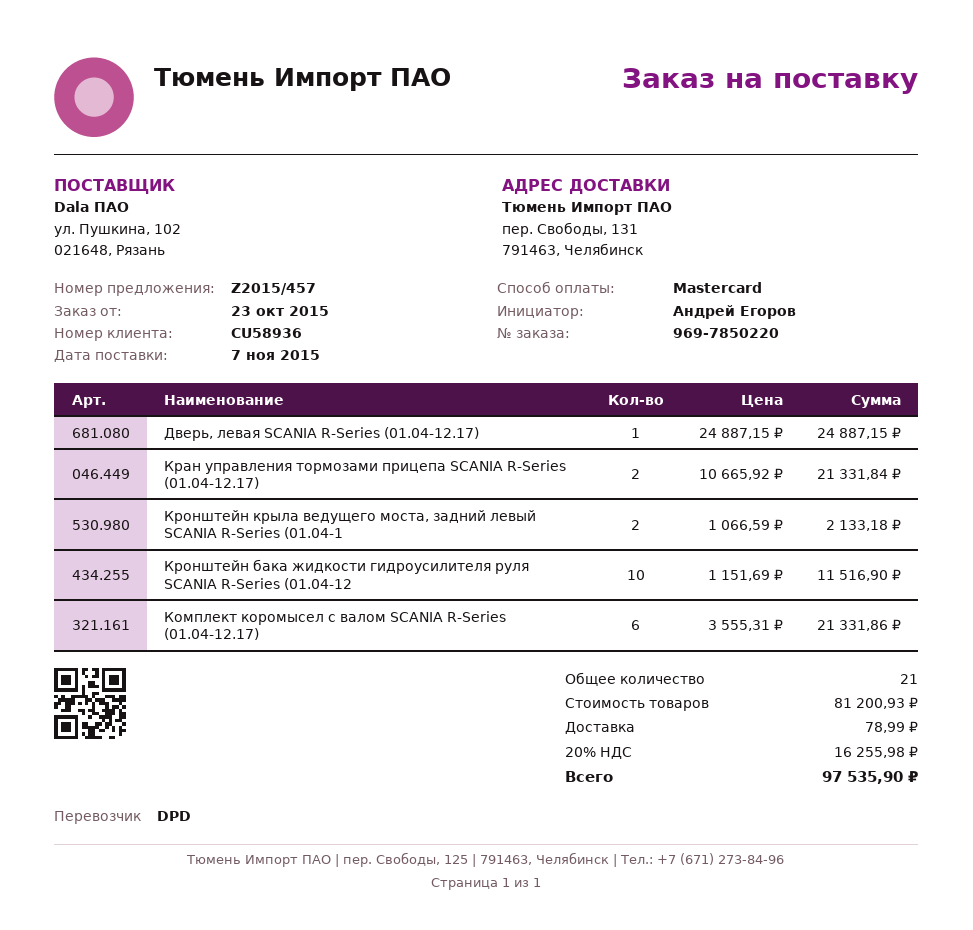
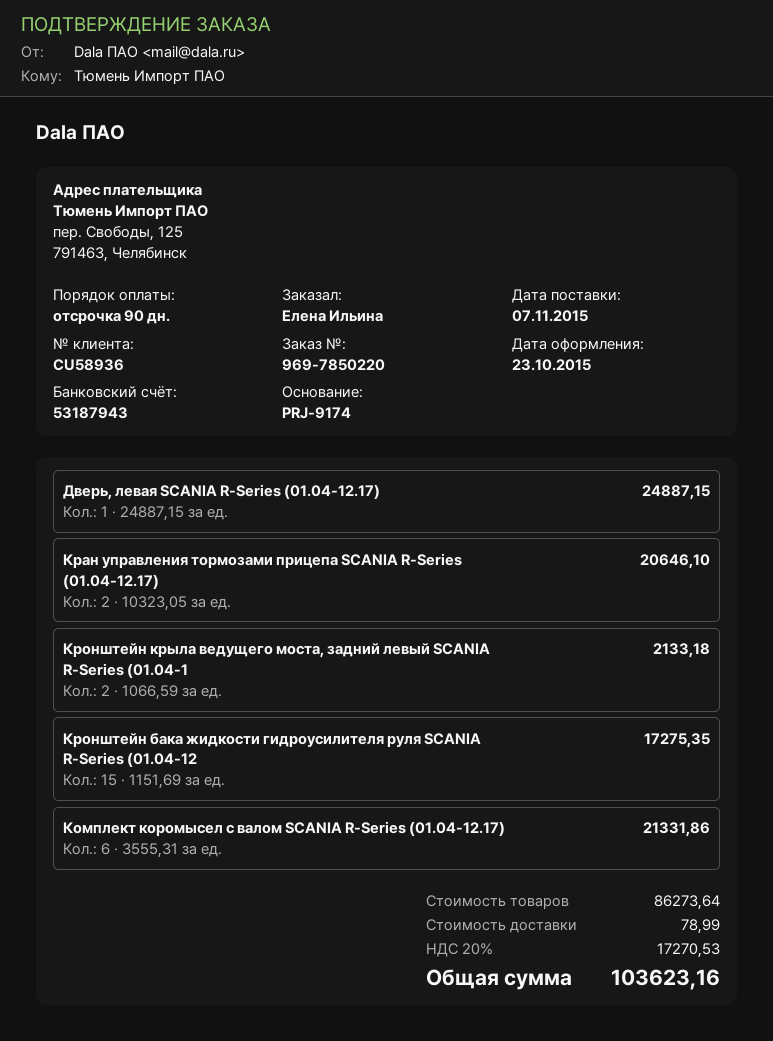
ordered by: Андрей Егоров -> Елена Ильина
Кран управления тормозами прицепа SCANIA R-Series (01.04-12.17): 2 x 10665.92 = 21331.84 -> 2 x 10323.05 = 20646.10
Кронштейн бака жидкости гидроусилителя руля SCANIA R-Series (01.04-12: 10 x 1151.69 = 11516.90 -> 15 x 1151.69 = 17275.35
subtotal: 81200.93 -> 86273.64
tax: 20% = 16255.98 -> 20% = 17270.53
total: 97535.90 -> 103623.16

